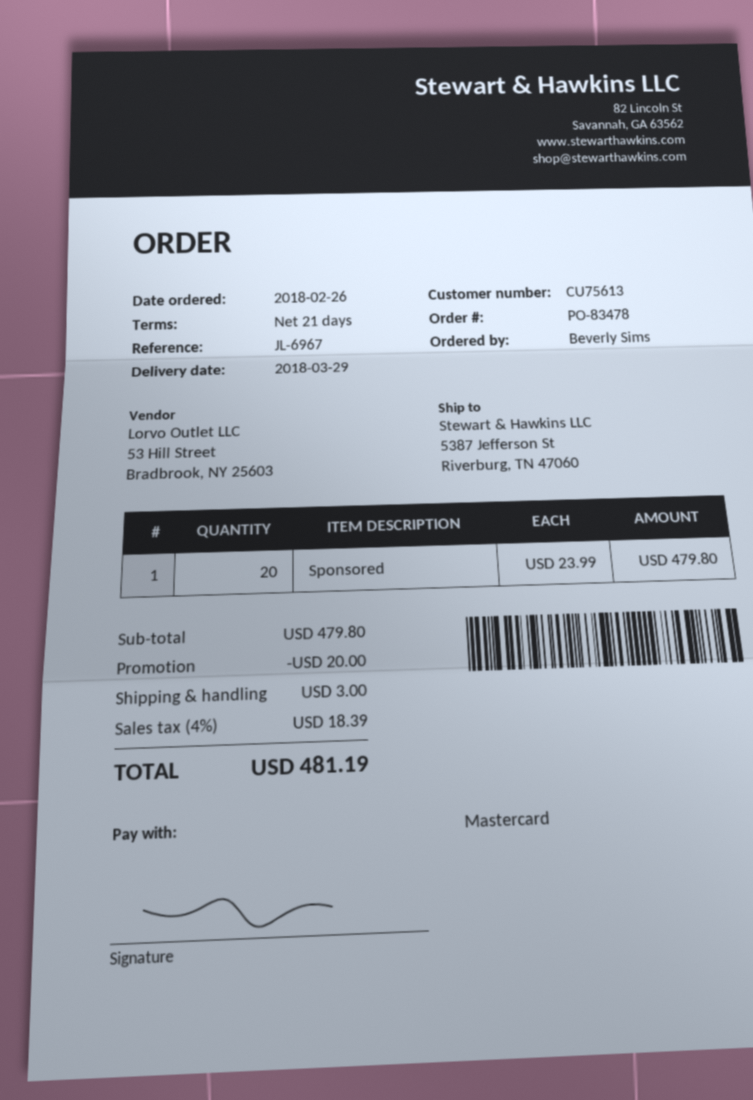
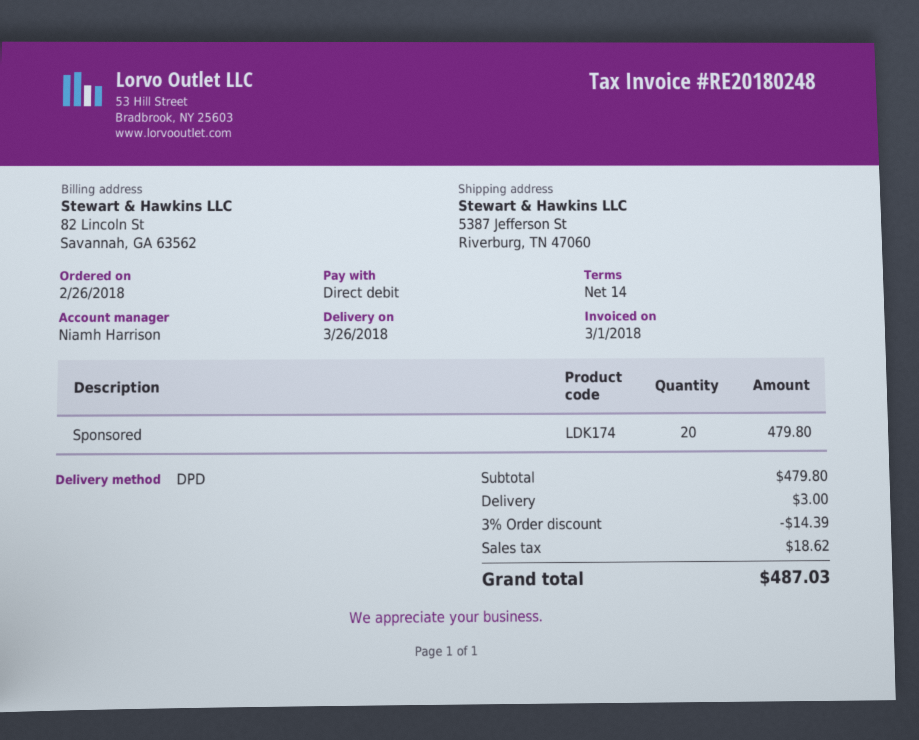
delivery date: 2018-03-29 -> 2018-03-26
payment terms: 21 days -> 14 days
payment method: Mastercard -> direct debit
discount: 20.00 -> 14.39
tax: 18.39 -> 18.62
total: 481.19 -> 487.03

